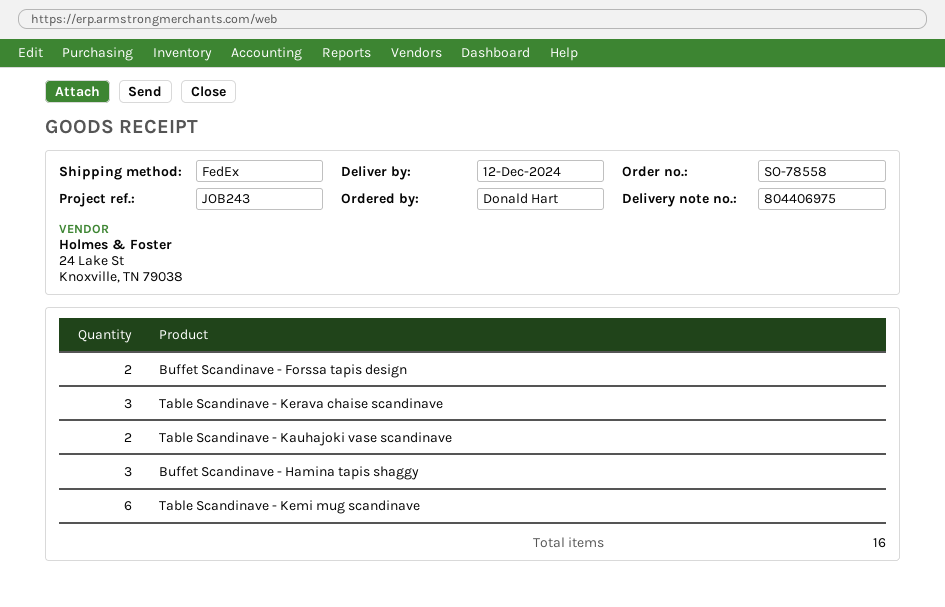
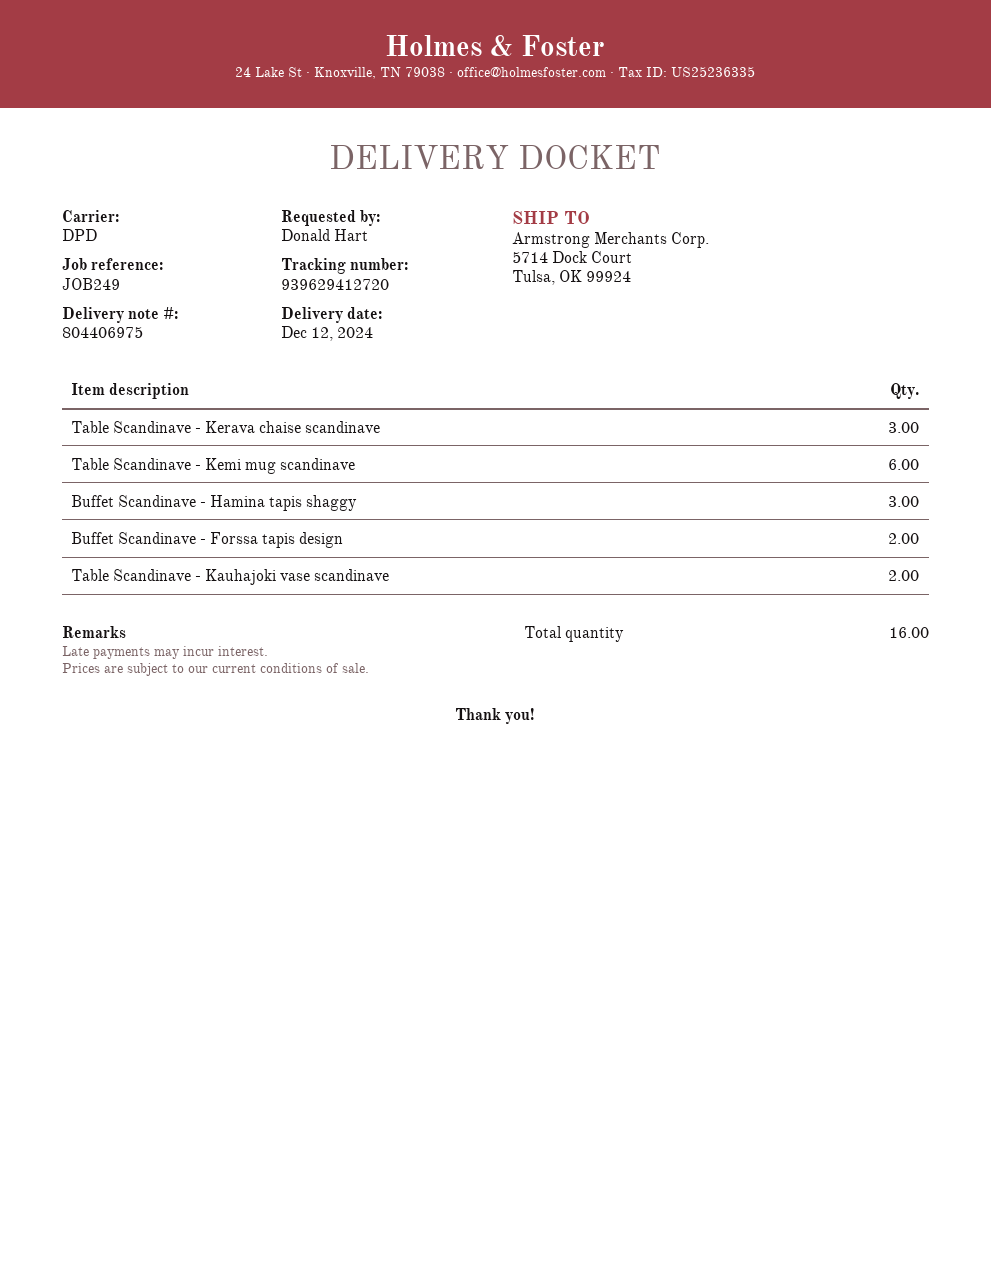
reference: JOB243 -> JOB249
shipping method: FedEx -> DPD

